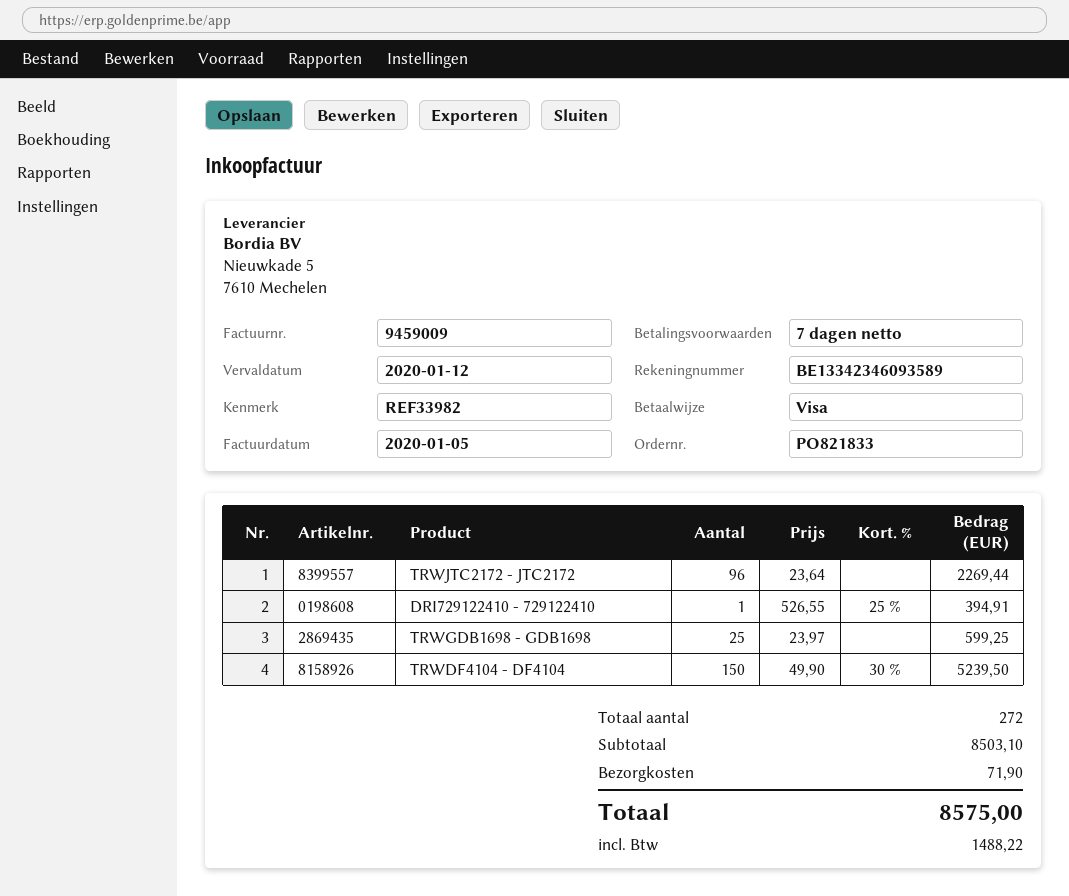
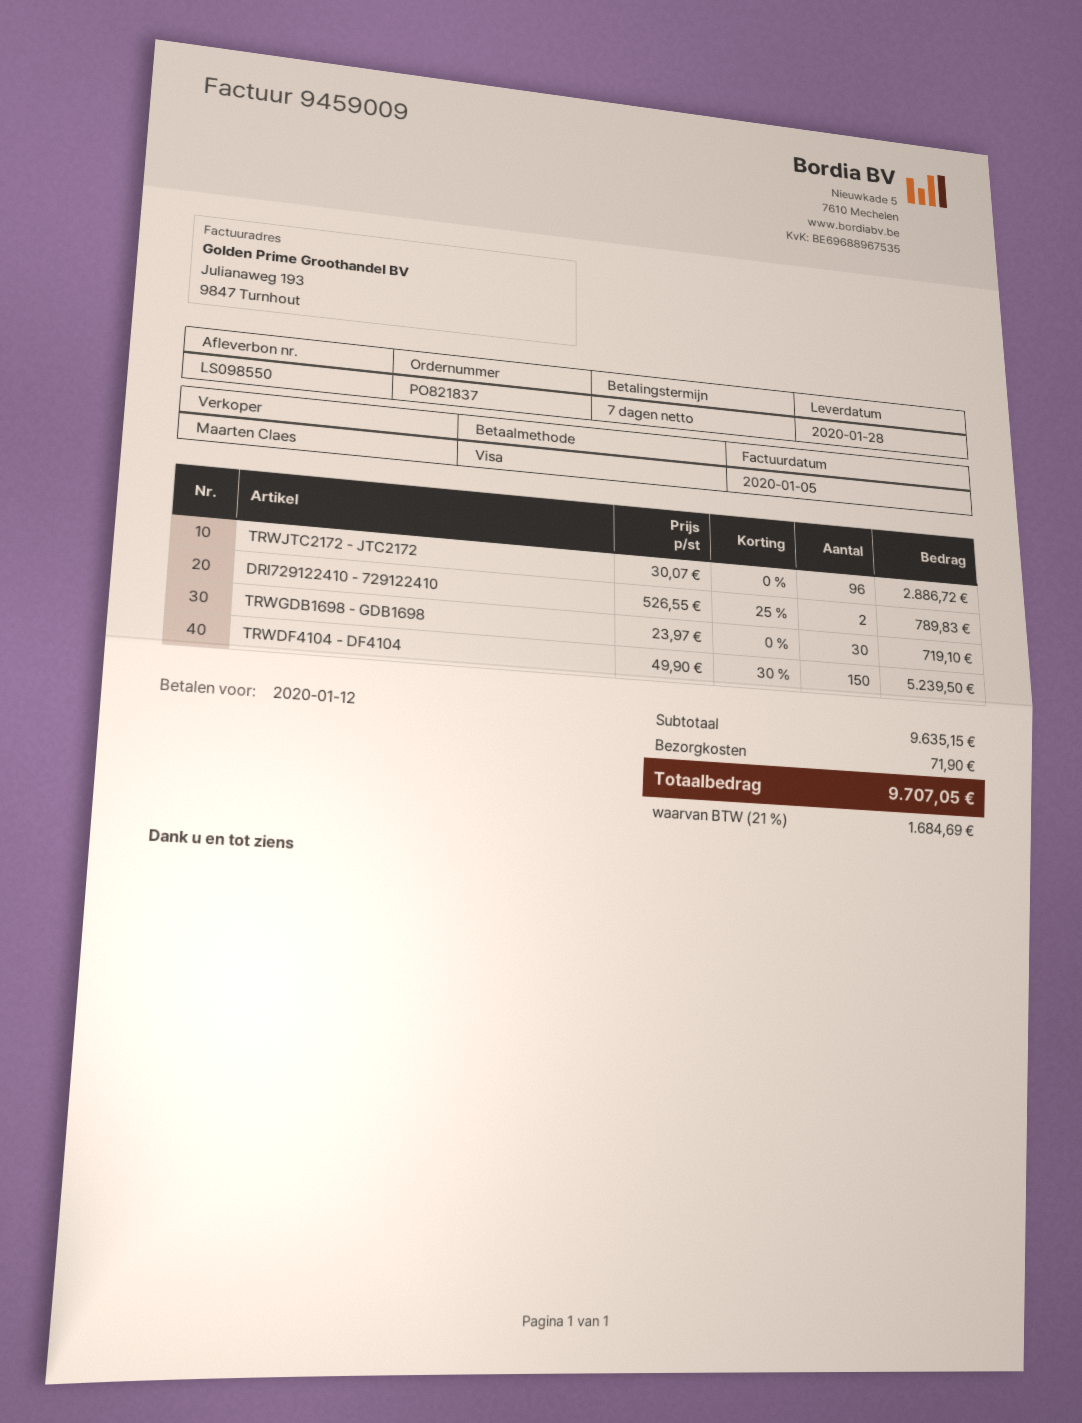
order number: PO821833 -> PO821837
TRWJTC2172 - JTC2172: 96 x 23.64 = 2269.44 -> 96 x 30.07 = 2886.72
DRI729122410 - 729122410: 1 x 526.55 - 25% = 394.91 -> 2 x 526.55 - 25% = 789.83
TRWGDB1698 - GDB1698: 25 x 23.97 = 599.25 -> 30 x 23.97 = 719.10
subtotal: 8503.10 -> 9635.15
tax: 1488.22 -> 1684.69
total: 8575.00 -> 9707.05

